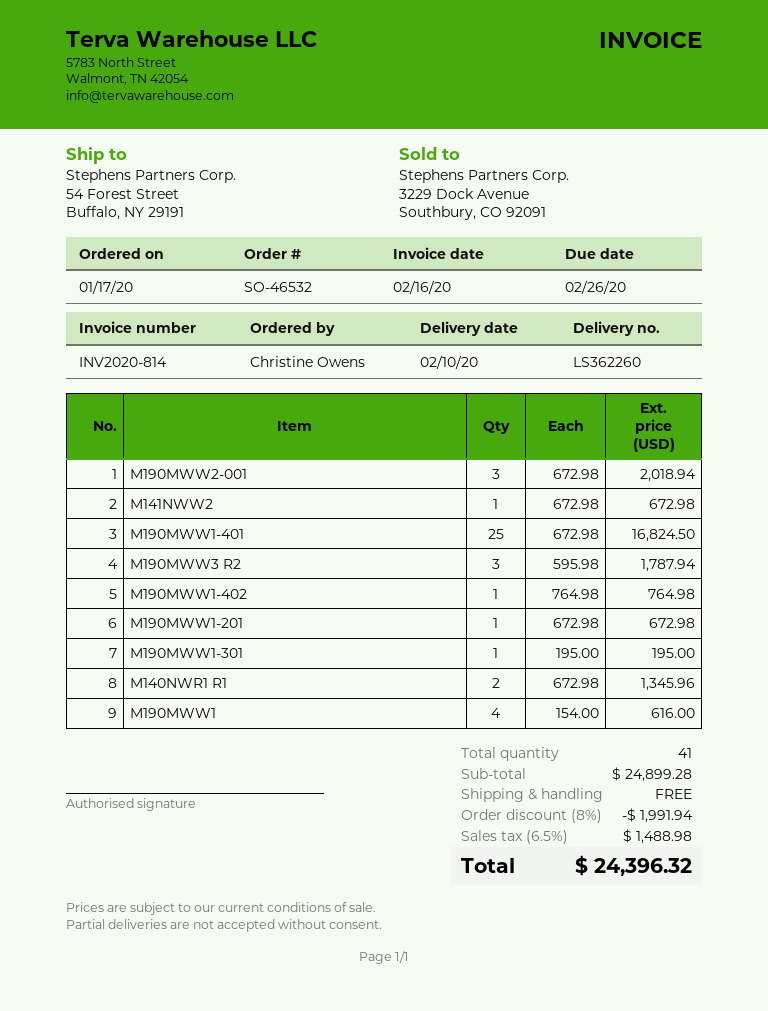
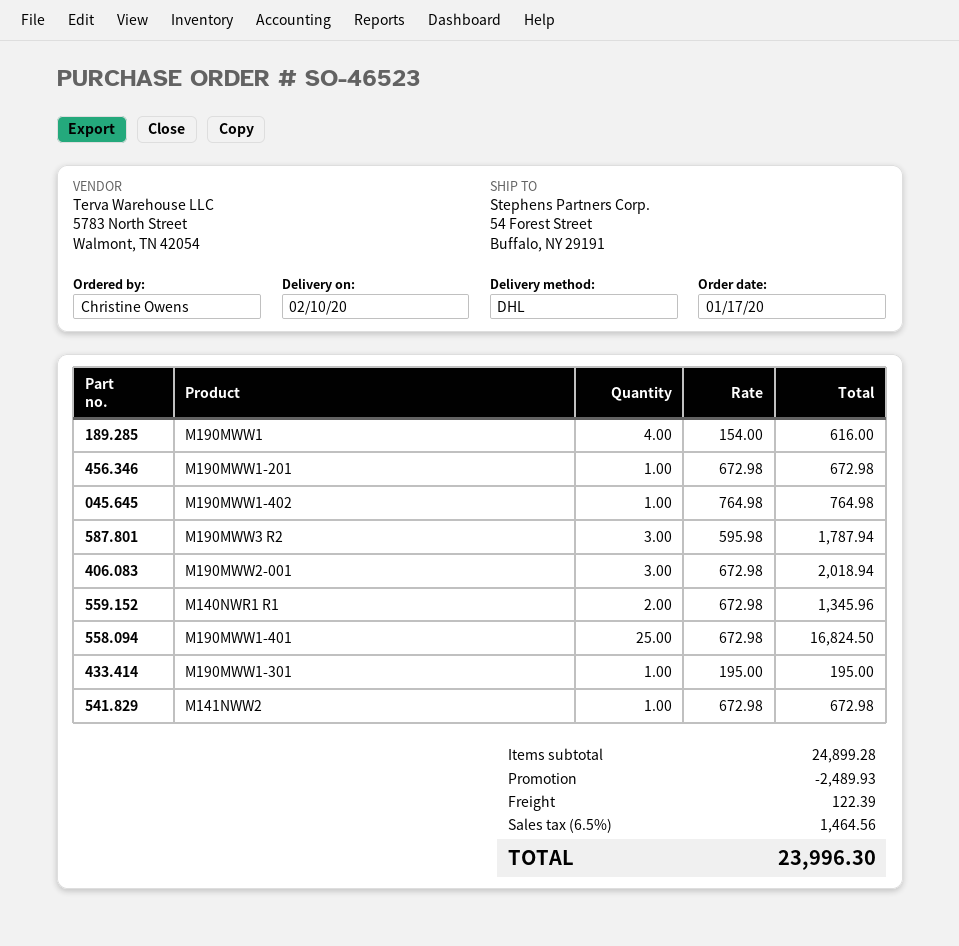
order number: SO-46532 -> SO-46523
discount: 1991.94 -> 2489.93
shipping: 0.00 -> 122.39
tax: 6.5% = 1488.98 -> 6.5% = 1464.56
total: 24396.32 -> 23996.30

